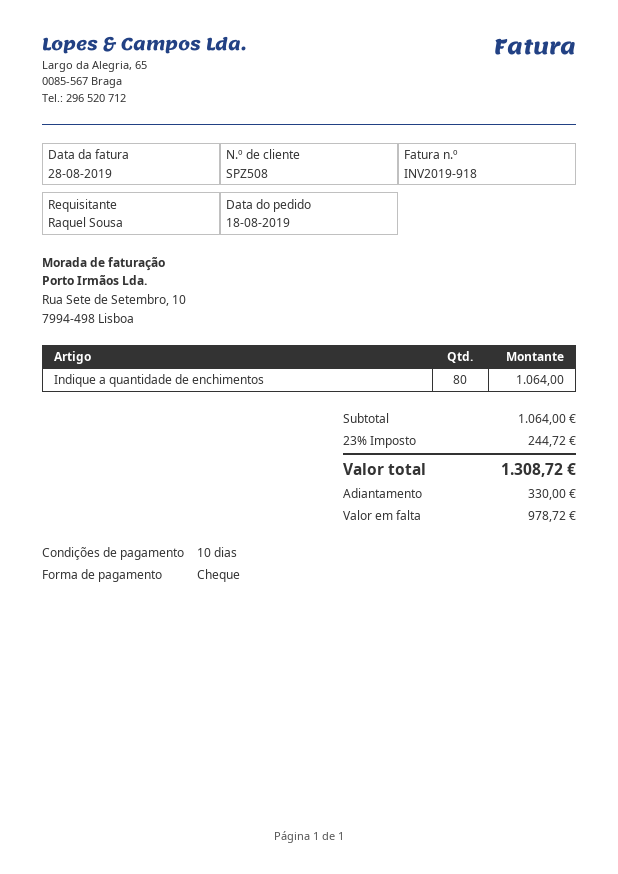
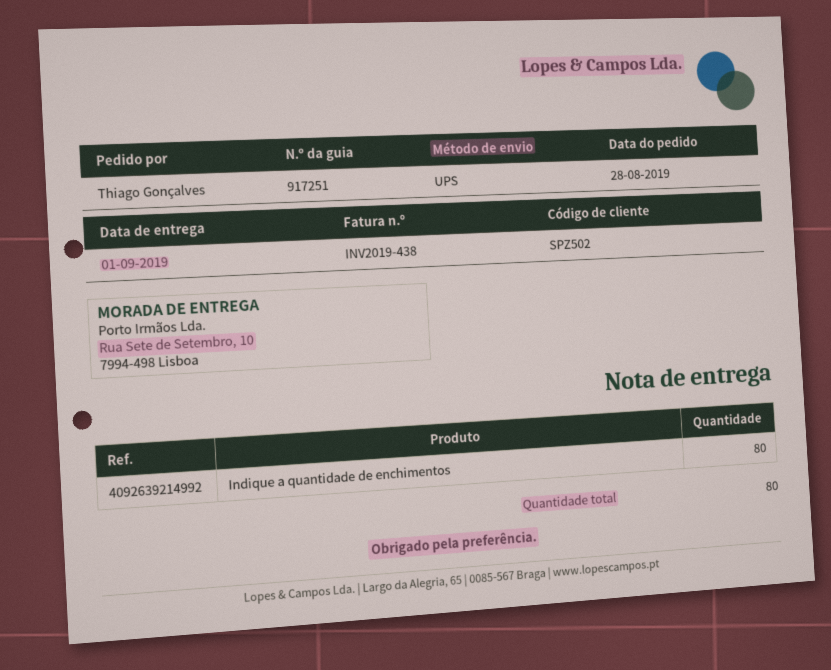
order date: 2019-08-18 -> 2019-08-28
invoice number: INV2019-918 -> INV2019-438
customer number: SPZ508 -> SPZ502
ordered by: Raquel Sousa -> Thiago Gonçalves

